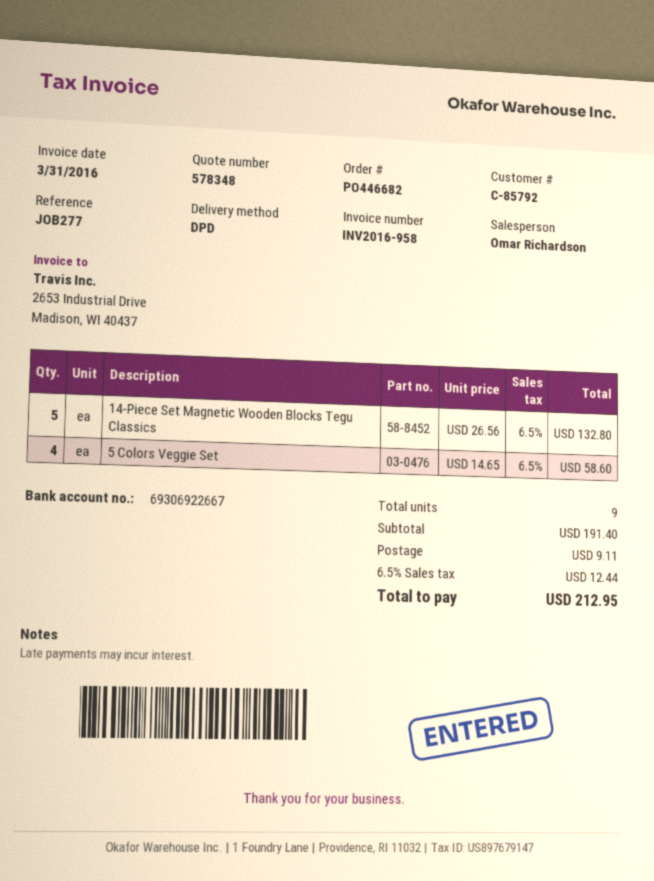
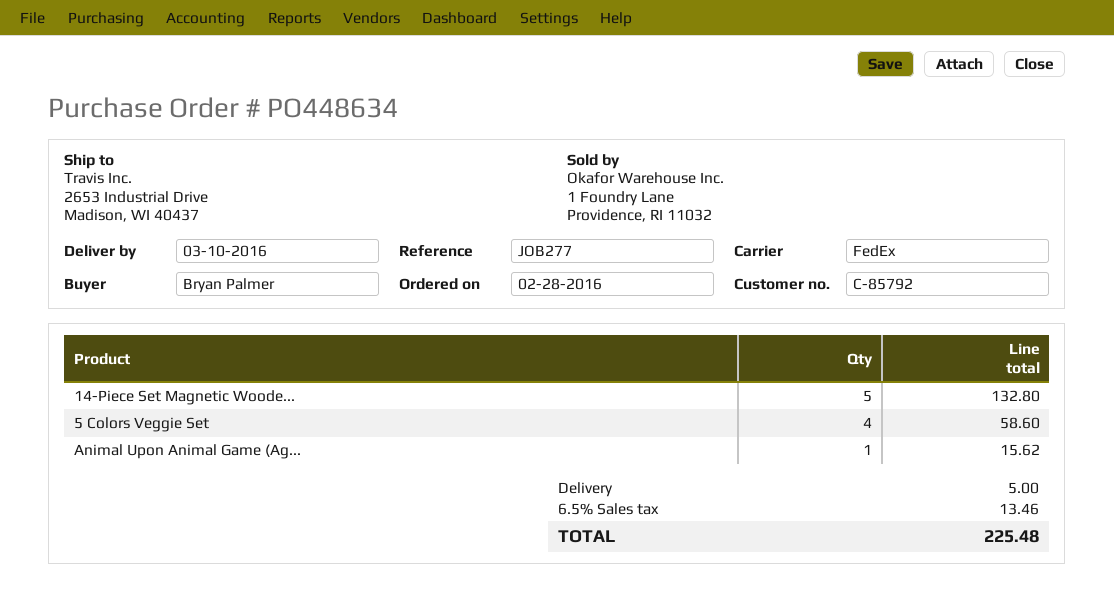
order number: PO446682 -> PO448634
shipping method: DPD -> FedEx
Animal Upon Animal Game (Ag...: none -> 1 for 15.62
shipping: 9.11 -> 5.00
tax: 6.5% = 12.44 -> 6.5% = 13.46
total: 212.95 -> 225.48

